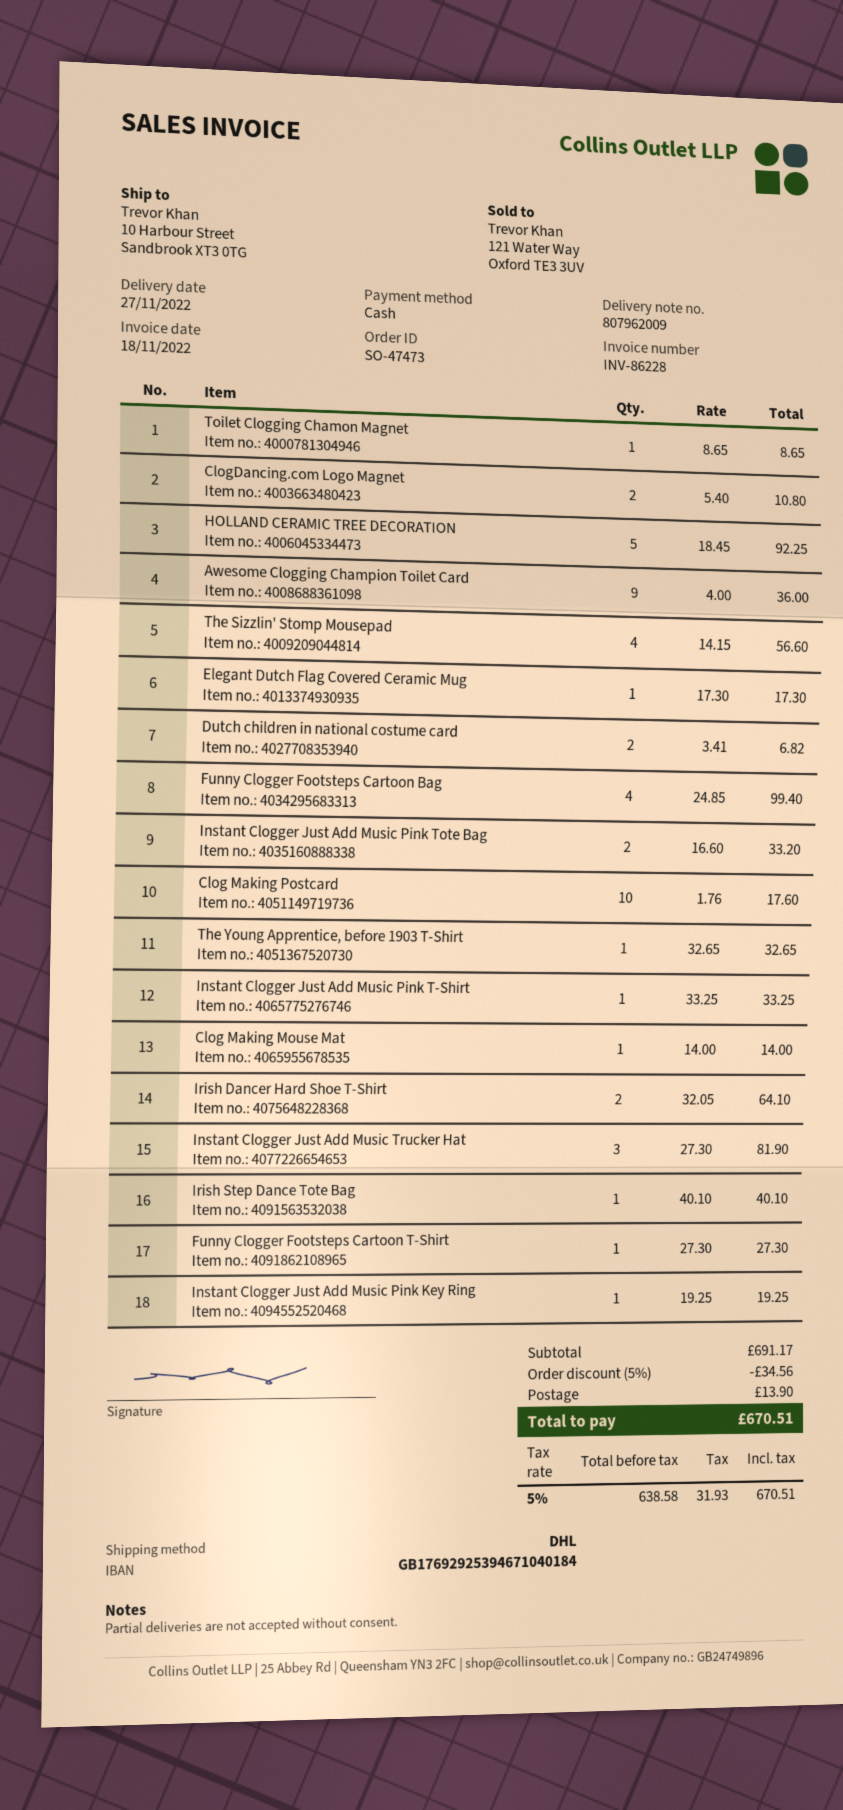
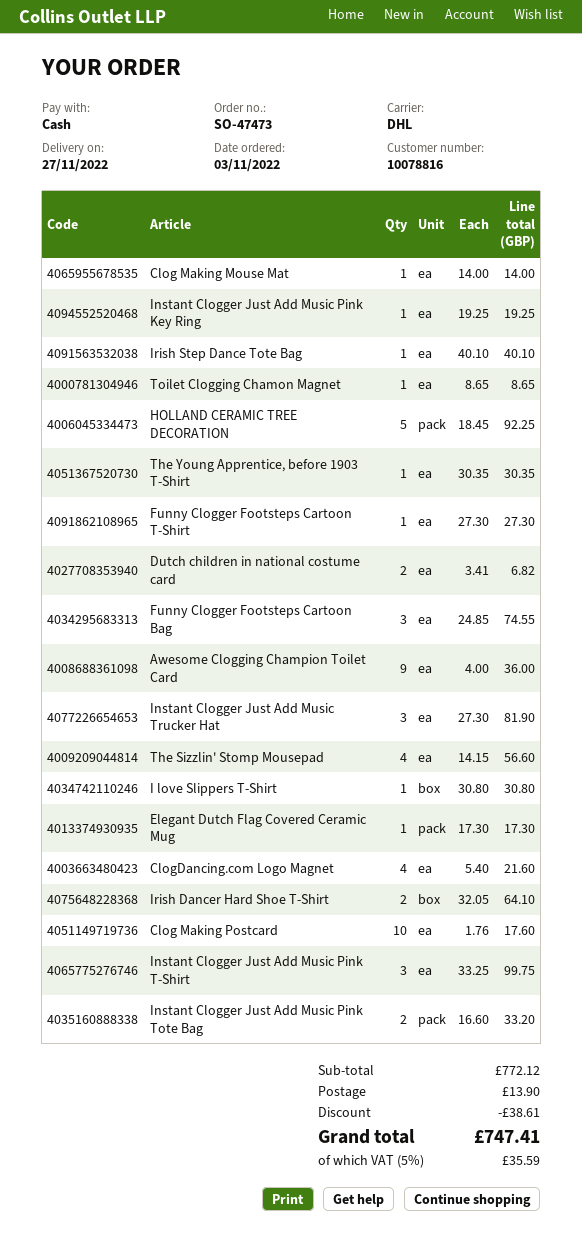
ClogDancing.com Logo Magnet: 2 x 5.40 = 10.80 -> 4 x 5.40 = 21.60
Funny Clogger Footsteps Cartoon Bag: 4 x 24.85 = 99.40 -> 3 x 24.85 = 74.55
The Young Apprentice, before 1903 T-Shirt: 1 x 32.65 = 32.65 -> 1 x 30.35 = 30.35
Instant Clogger Just Add Music Pink T-Shirt: 1 x 33.25 = 33.25 -> 3 x 33.25 = 99.75
I love Slippers T-Shirt: none -> 1 x 30.80 = 30.80
subtotal: 691.17 -> 772.12
discount: 34.56 -> 38.61
tax: 5% = 31.93 -> 5% = 35.59
total: 670.51 -> 747.41

